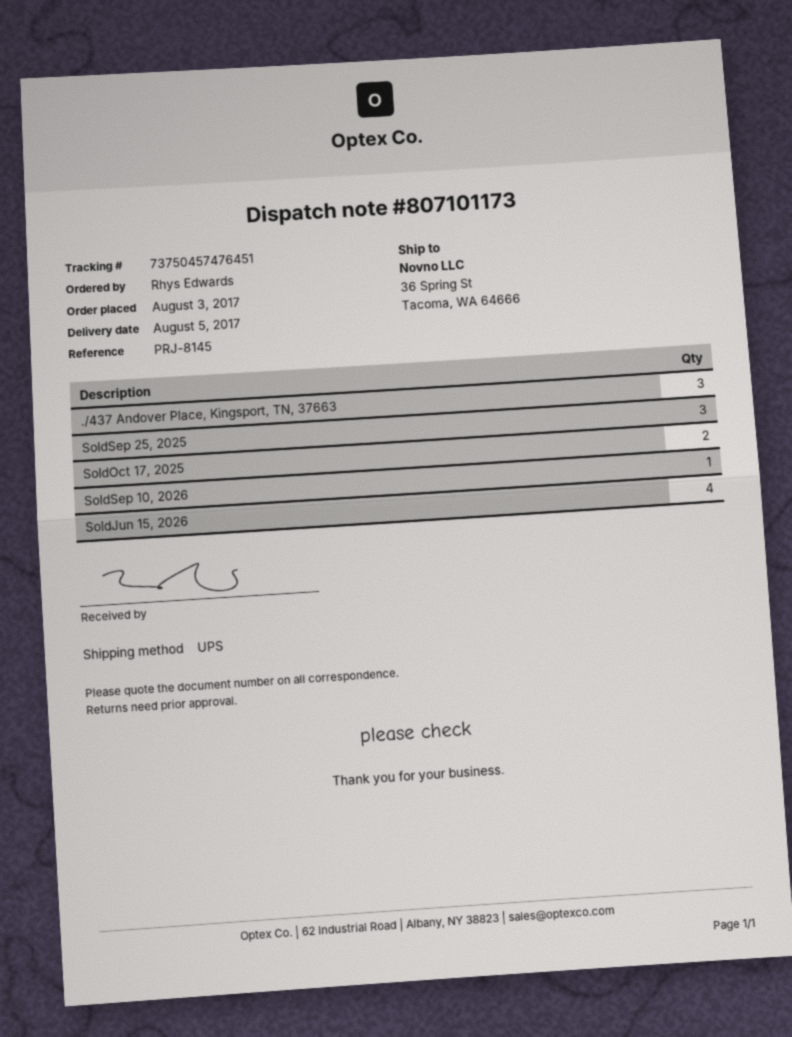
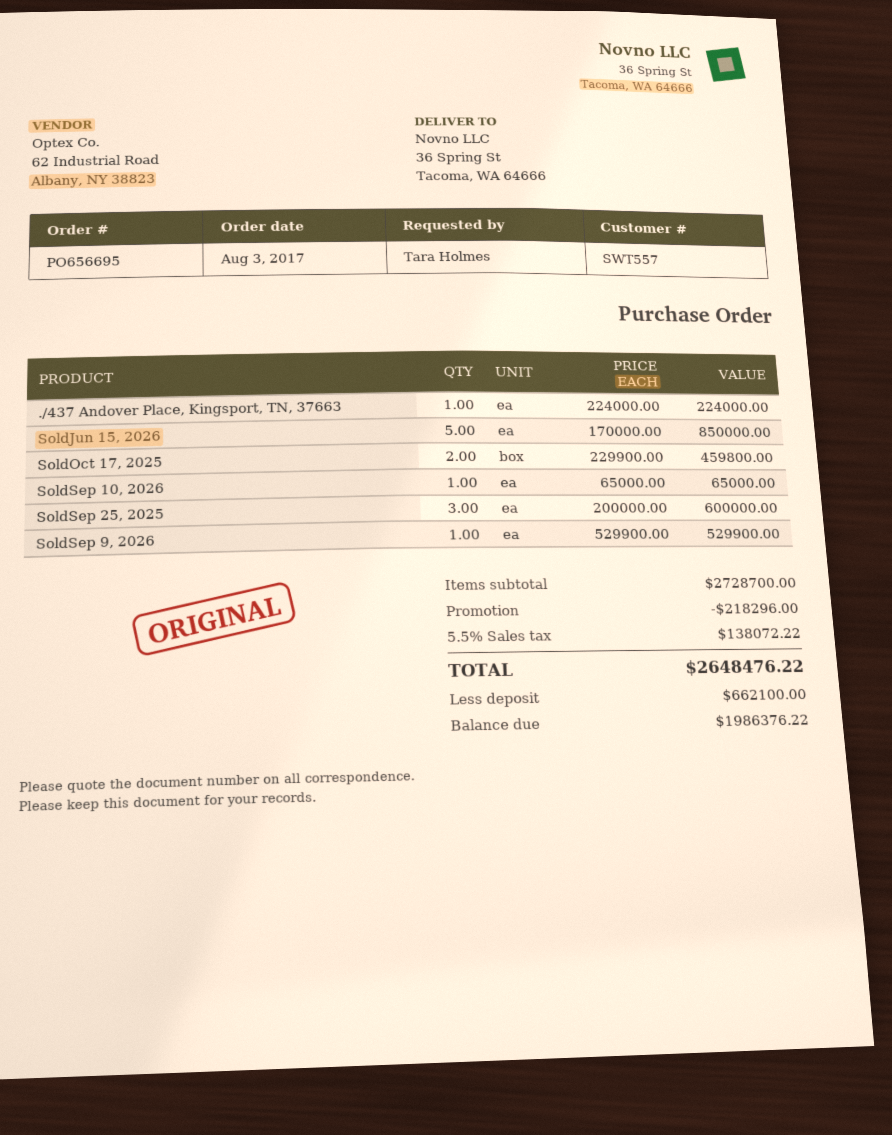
ordered by: Rhys Edwards -> Tara Holmes
./437 Andover Place, Kingsport, TN, 37663: 3 -> 1
SoldJun 15, 2026: 4 -> 5
SoldSep 9, 2026: none -> 1

